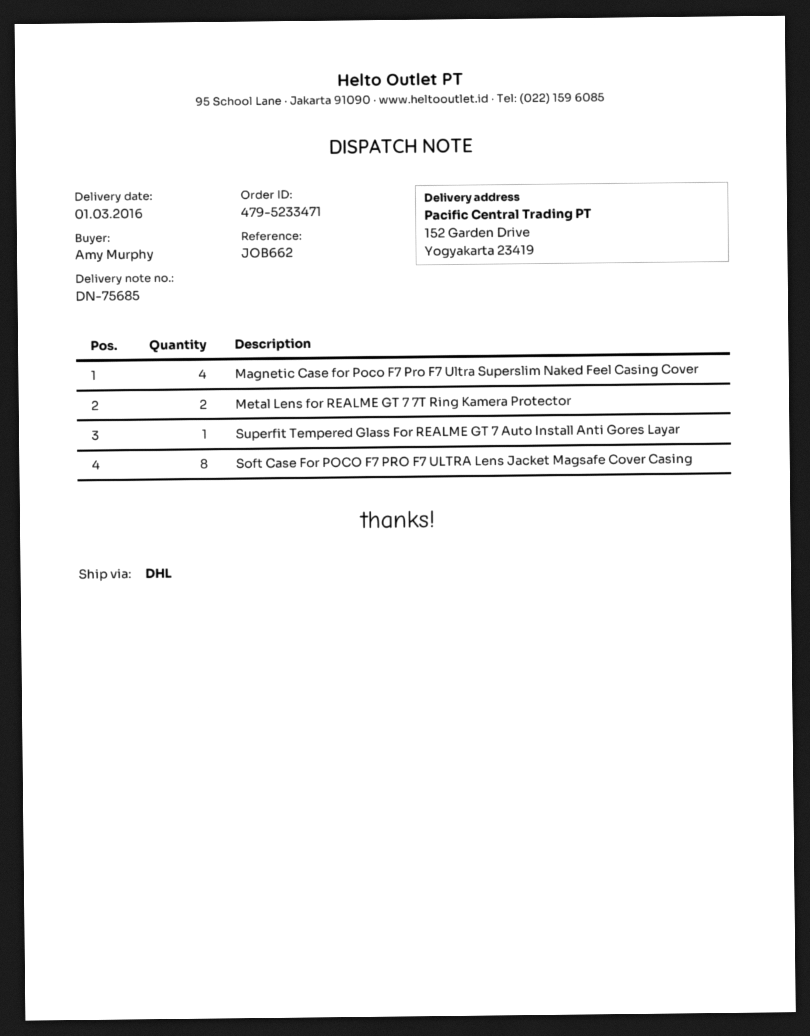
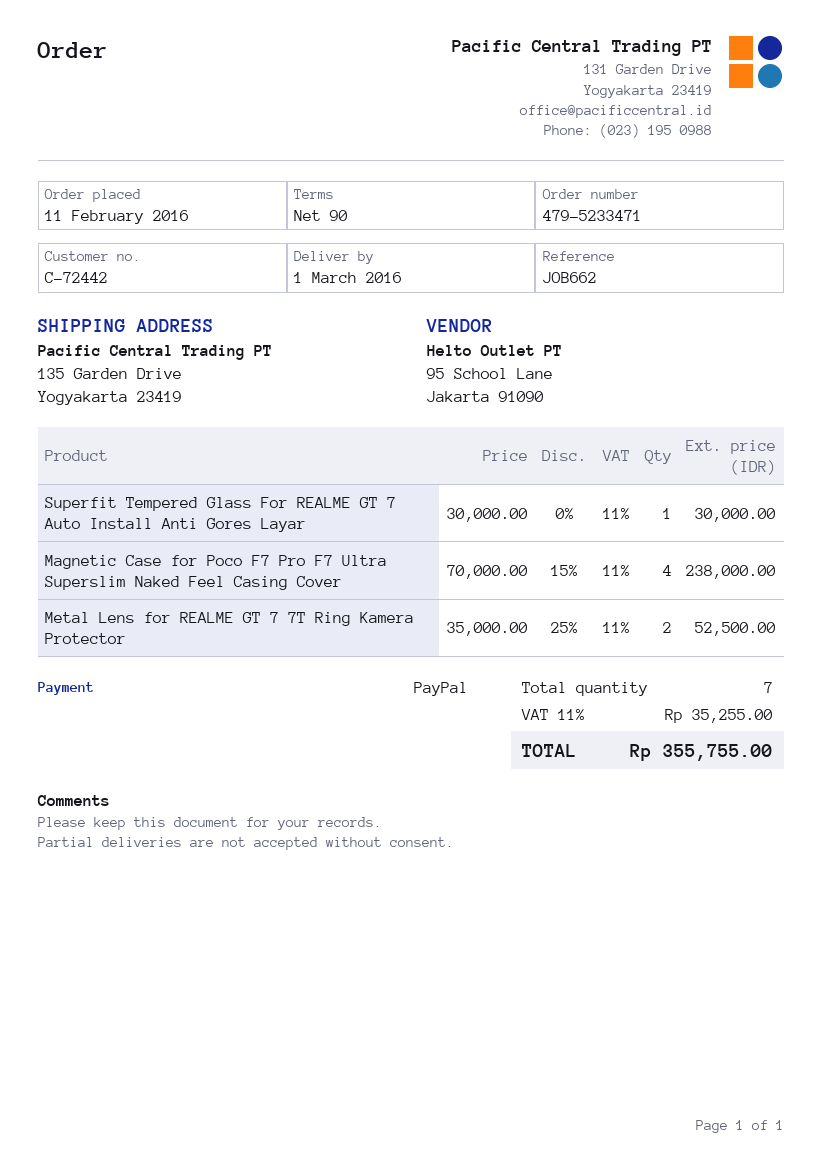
ship to: 152 Garden Drive, Yogyakarta 23419 -> 135 Garden Drive, Yogyakarta 23419
Soft Case For POCO F7 PRO F7 ULTRA Lens Jacket Magsafe Cover Casing: 8 -> none

